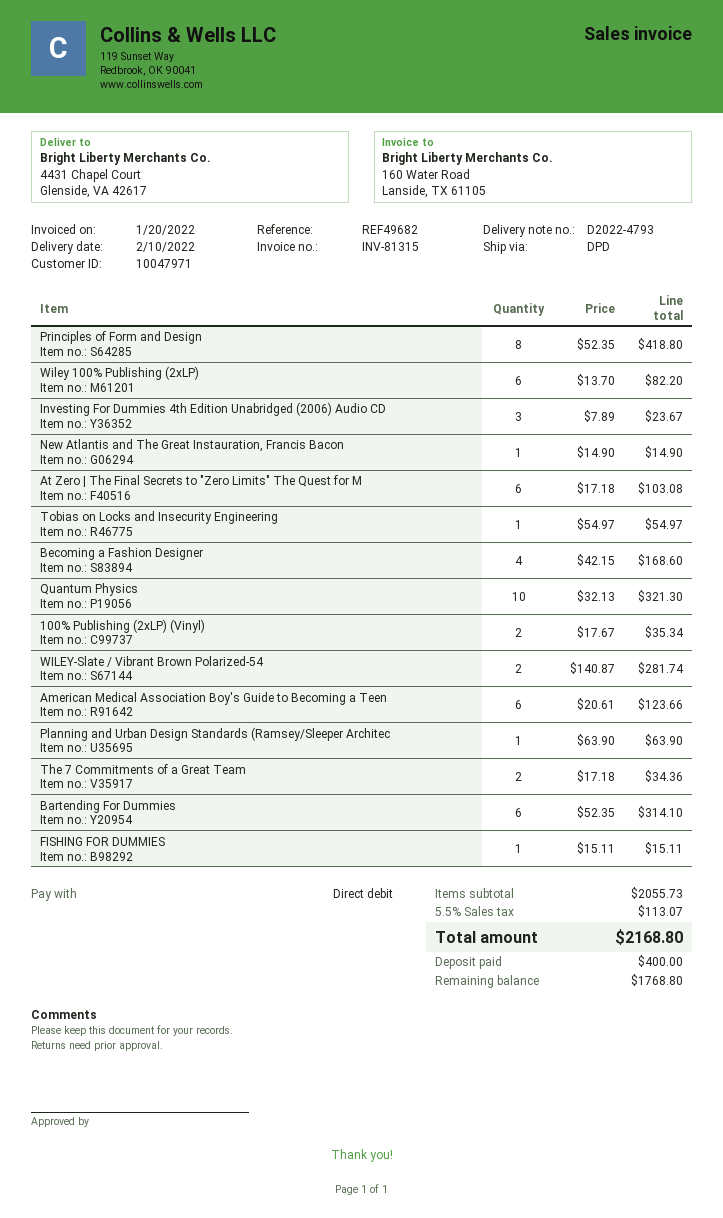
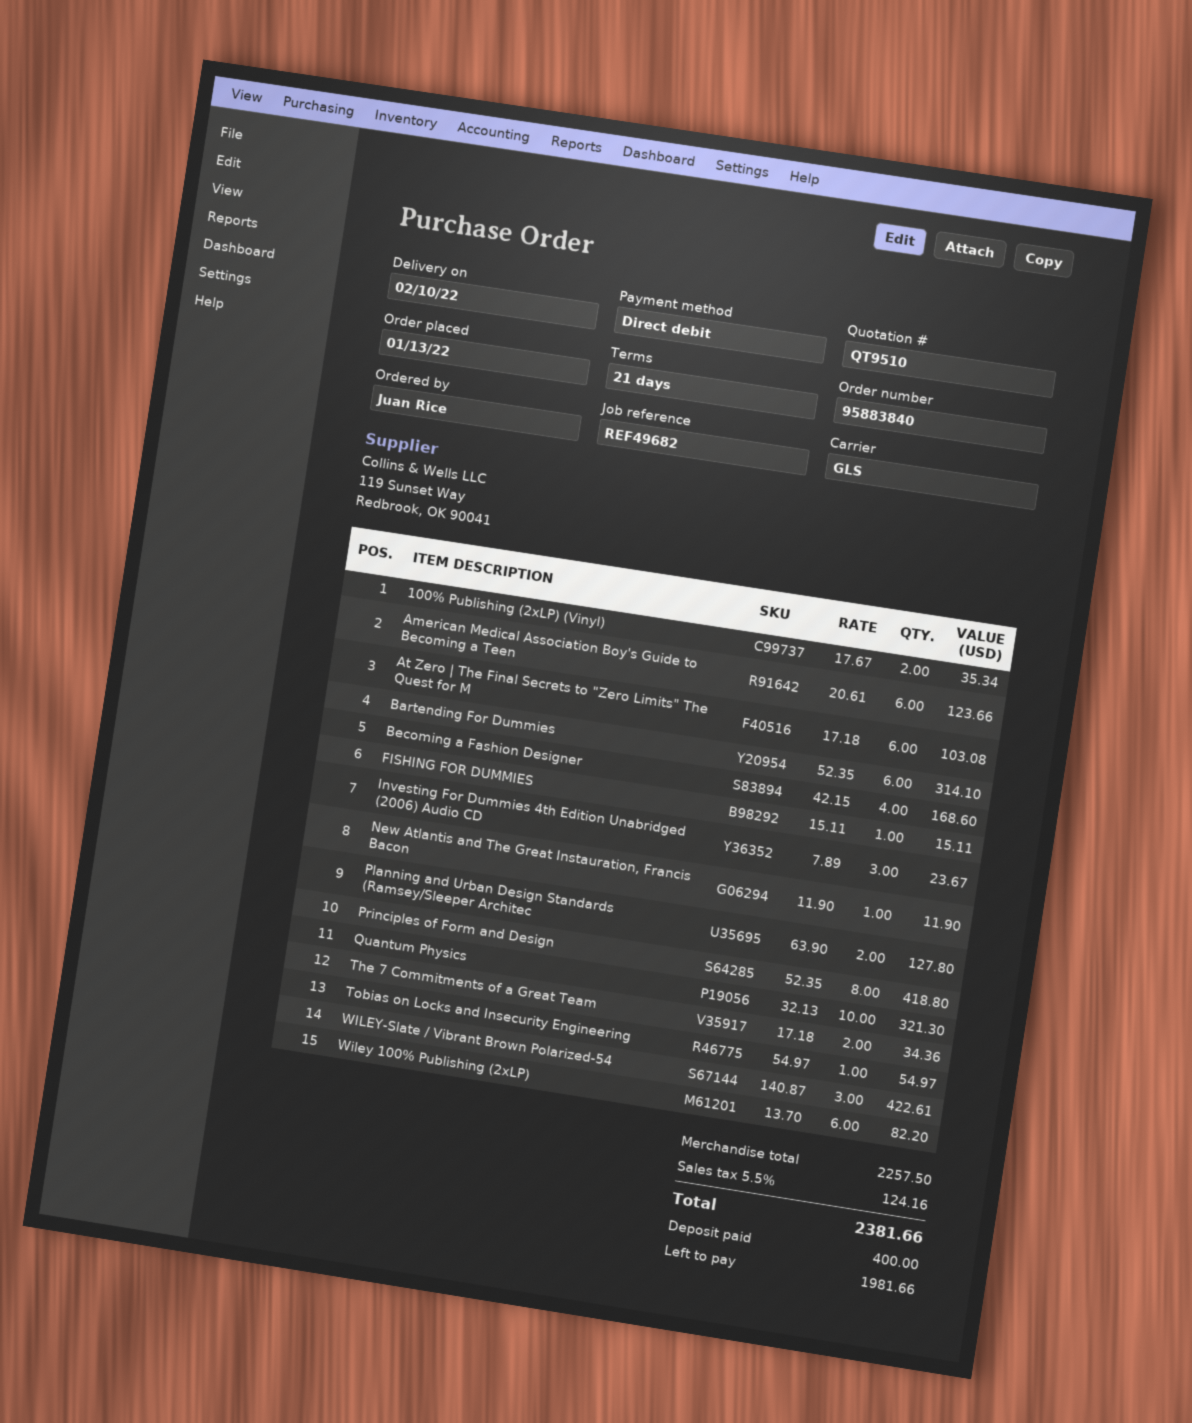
shipping method: DPD -> GLS
New Atlantis and The Great Instauration, Francis Bacon: 1 x 14.90 = 14.90 -> 1 x 11.90 = 11.90
WILEY-Slate / Vibrant Brown Polarized-54: 2 x 140.87 = 281.74 -> 3 x 140.87 = 422.61
Planning and Urban Design Standards (Ramsey/Sleeper Architec: 1 x 63.90 = 63.90 -> 2 x 63.90 = 127.80
subtotal: 2055.73 -> 2257.50
tax: 5.5% = 113.07 -> 5.5% = 124.16
total: 2168.80 -> 2381.66
balance: 1768.80 -> 1981.66

